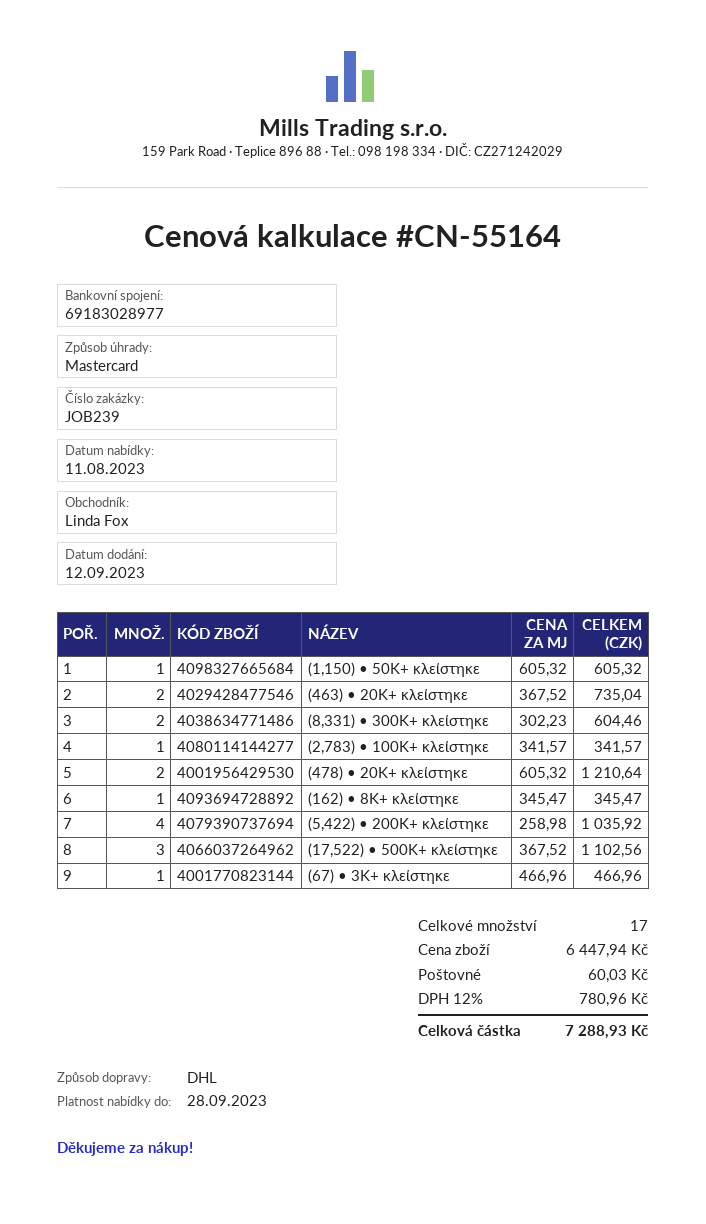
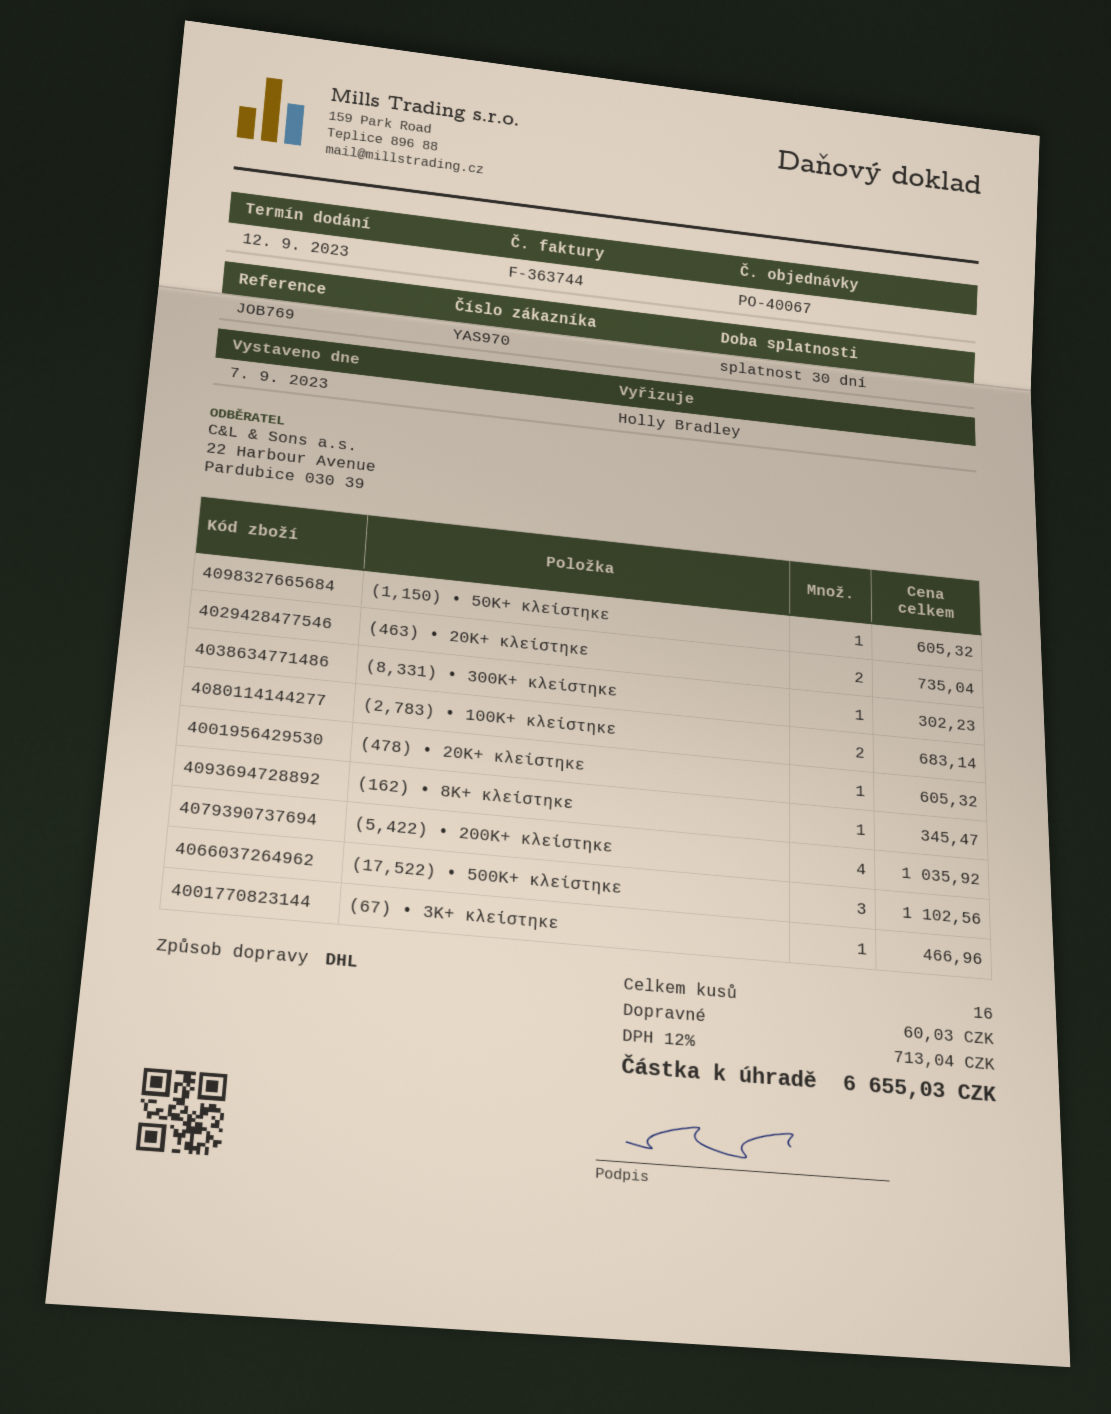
reference: JOB239 -> JOB769
sales rep: Linda Fox -> Holly Bradley
(8,331) • 300K+ κλείστηκε: 2 for 604.46 -> 1 for 302.23
(2,783) • 100K+ κλείστηκε: 1 for 341.57 -> 2 for 683.14
(478) • 20K+ κλείστηκε: 2 for 1210.64 -> 1 for 605.32
total quantity: 17 -> 16
tax: 12% = 780.96 -> 12% = 713.04
total: 7288.93 -> 6655.03

